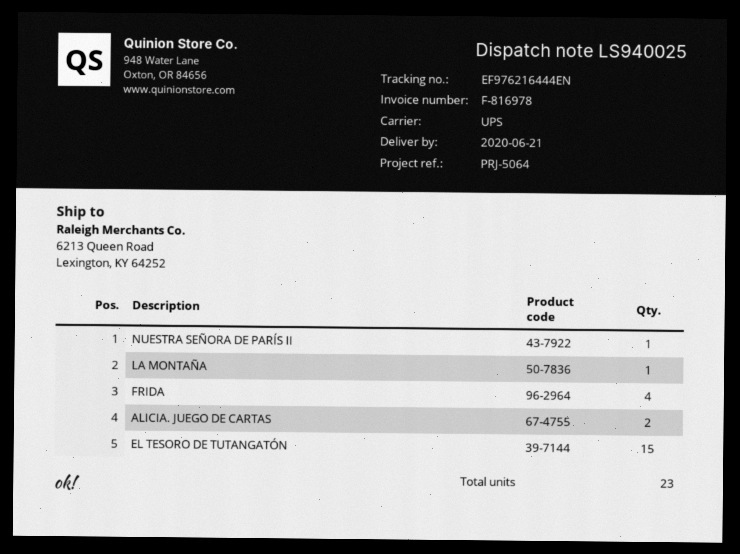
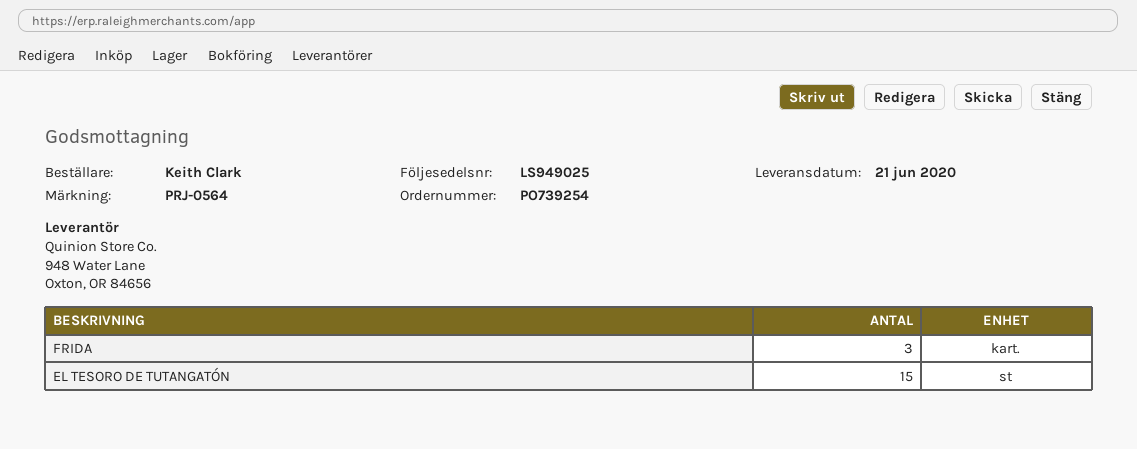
delivery note number: LS940025 -> LS949025
reference: PRJ-5064 -> PRJ-0564
NUESTRA SEÑORA DE PARÍS II: 1 -> none
LA MONTAÑA: 1 -> none
FRIDA: 4 -> 3
ALICIA. JUEGO DE CARTAS: 2 -> none

